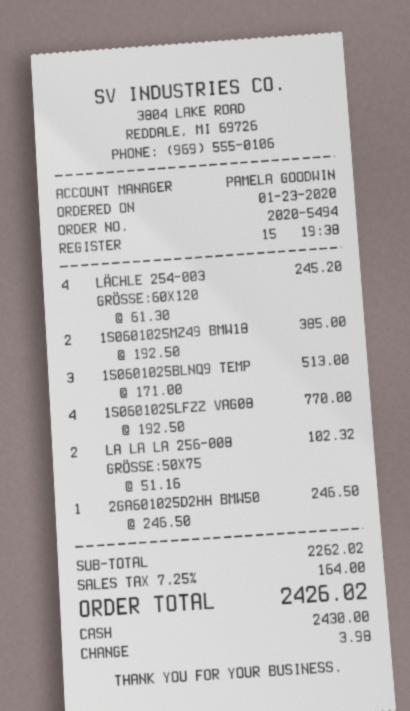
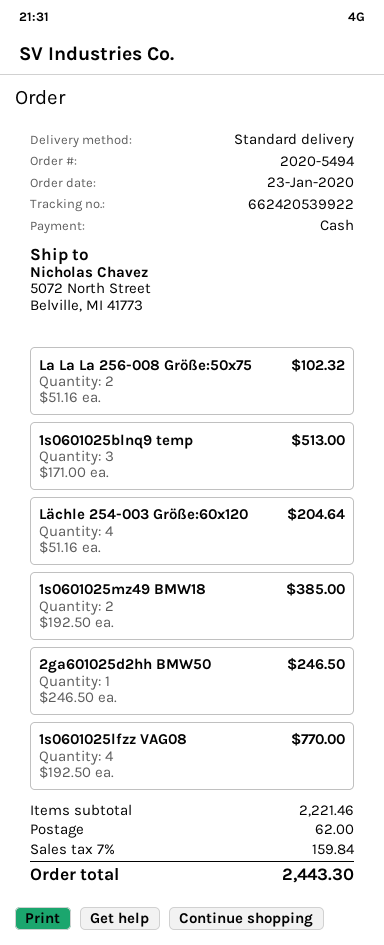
LÄCHLE 254-003 GRÖSSE:60X120: 4 x 61.30 = 245.20 -> 4 x 51.16 = 204.64
subtotal: 2262.02 -> 2221.46
shipping: none -> 62.00
tax: 7.25% = 164.00 -> 7% = 159.84
total: 2426.02 -> 2443.30

